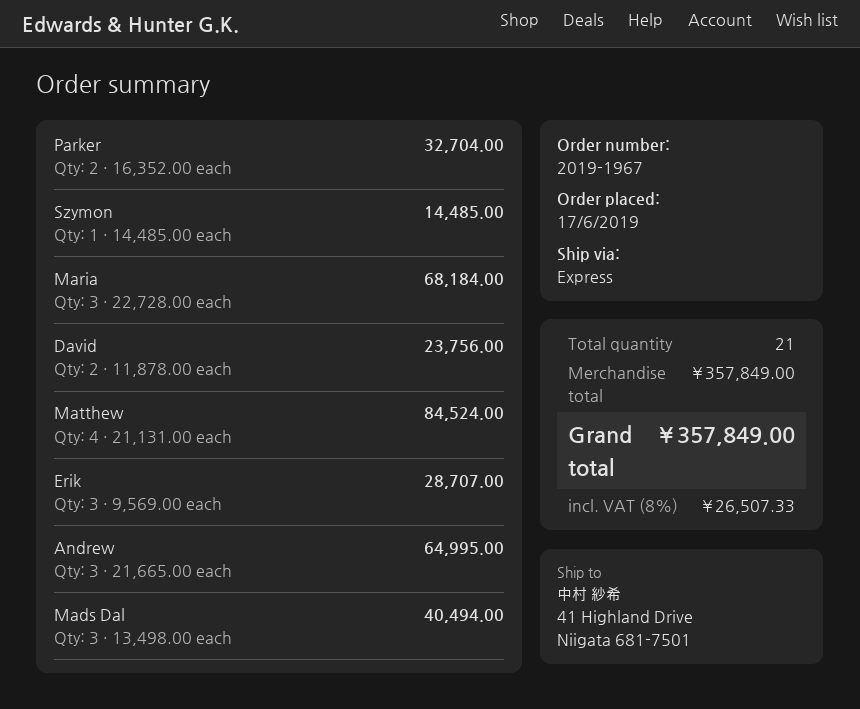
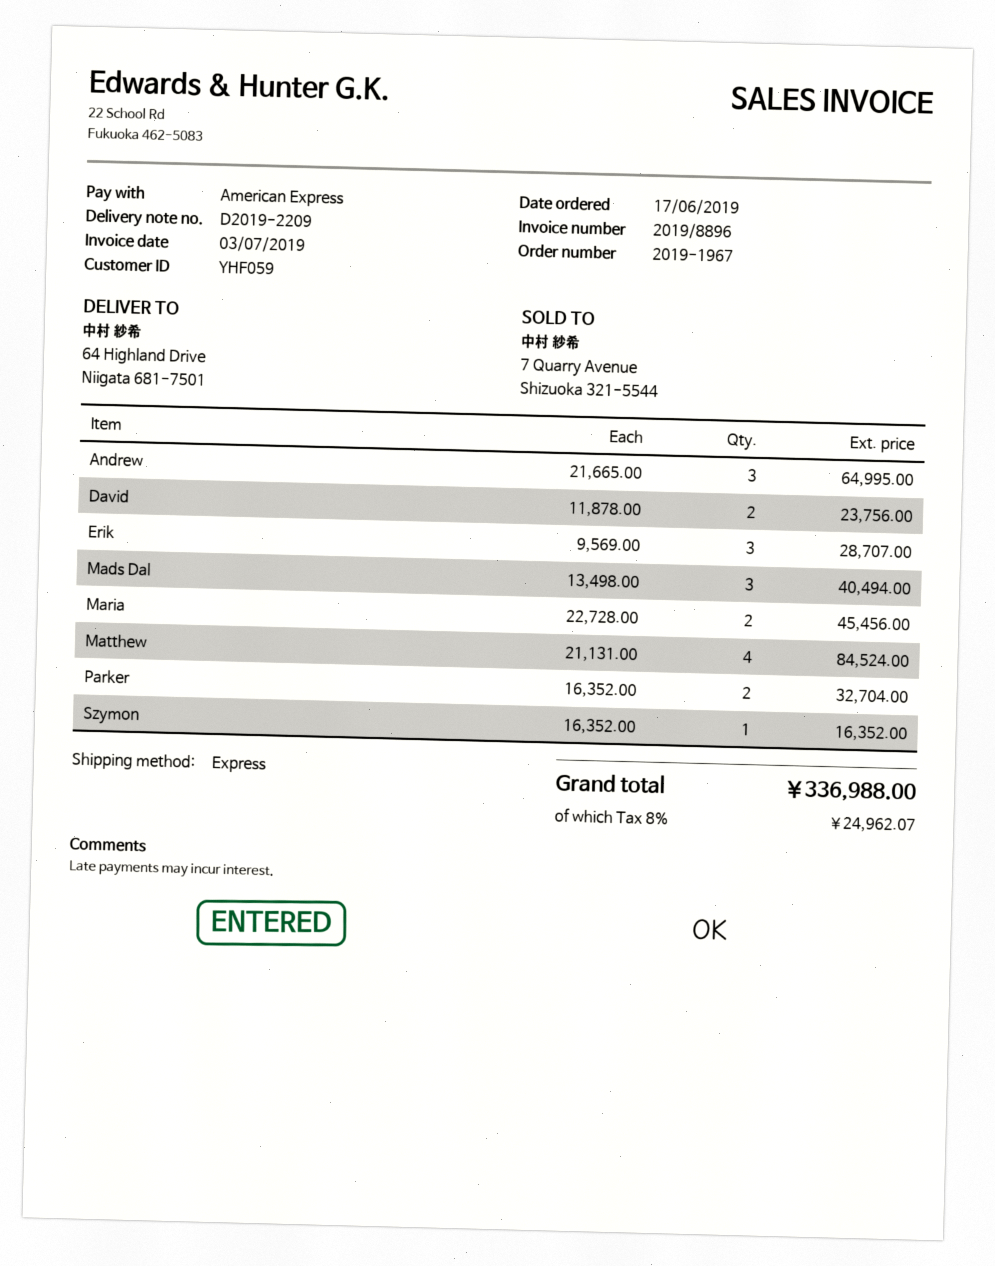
ship to: 41 Highland Drive, Niigata 681-7501 -> 64 Highland Drive, Niigata 681-7501
Szymon: 1 x 14485.00 = 14485.00 -> 1 x 16352.00 = 16352.00
Maria: 3 x 22728.00 = 68184.00 -> 2 x 22728.00 = 45456.00
tax: 8% = 26507.33 -> 8% = 24962.07
total: 357849.00 -> 336988.00

